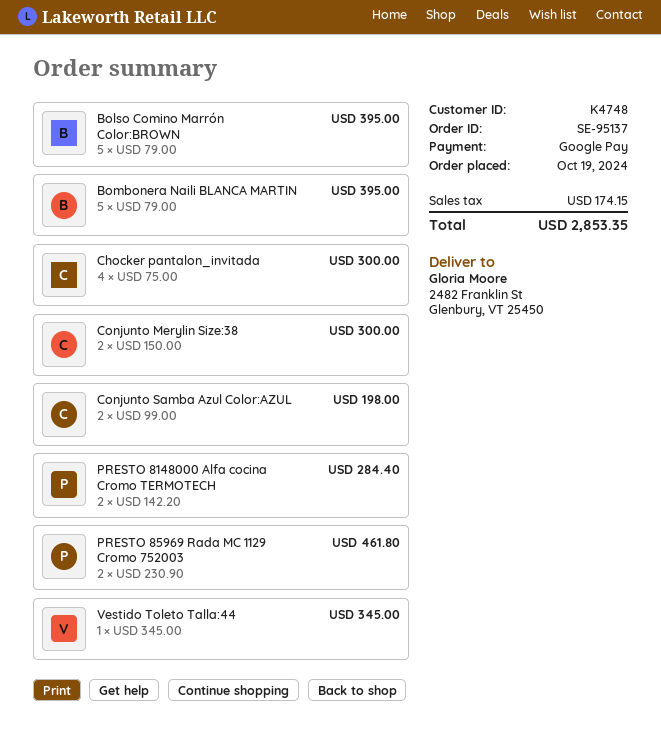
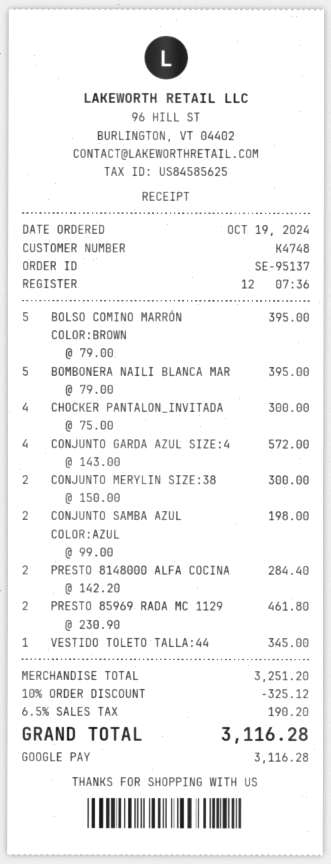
CONJUNTO GARDA AZUL SIZE:4: none -> 4 x 143.00 = 572.00
discount: none -> 10% = 325.12
tax: 174.15 -> 190.20
total: 2853.35 -> 3116.28

